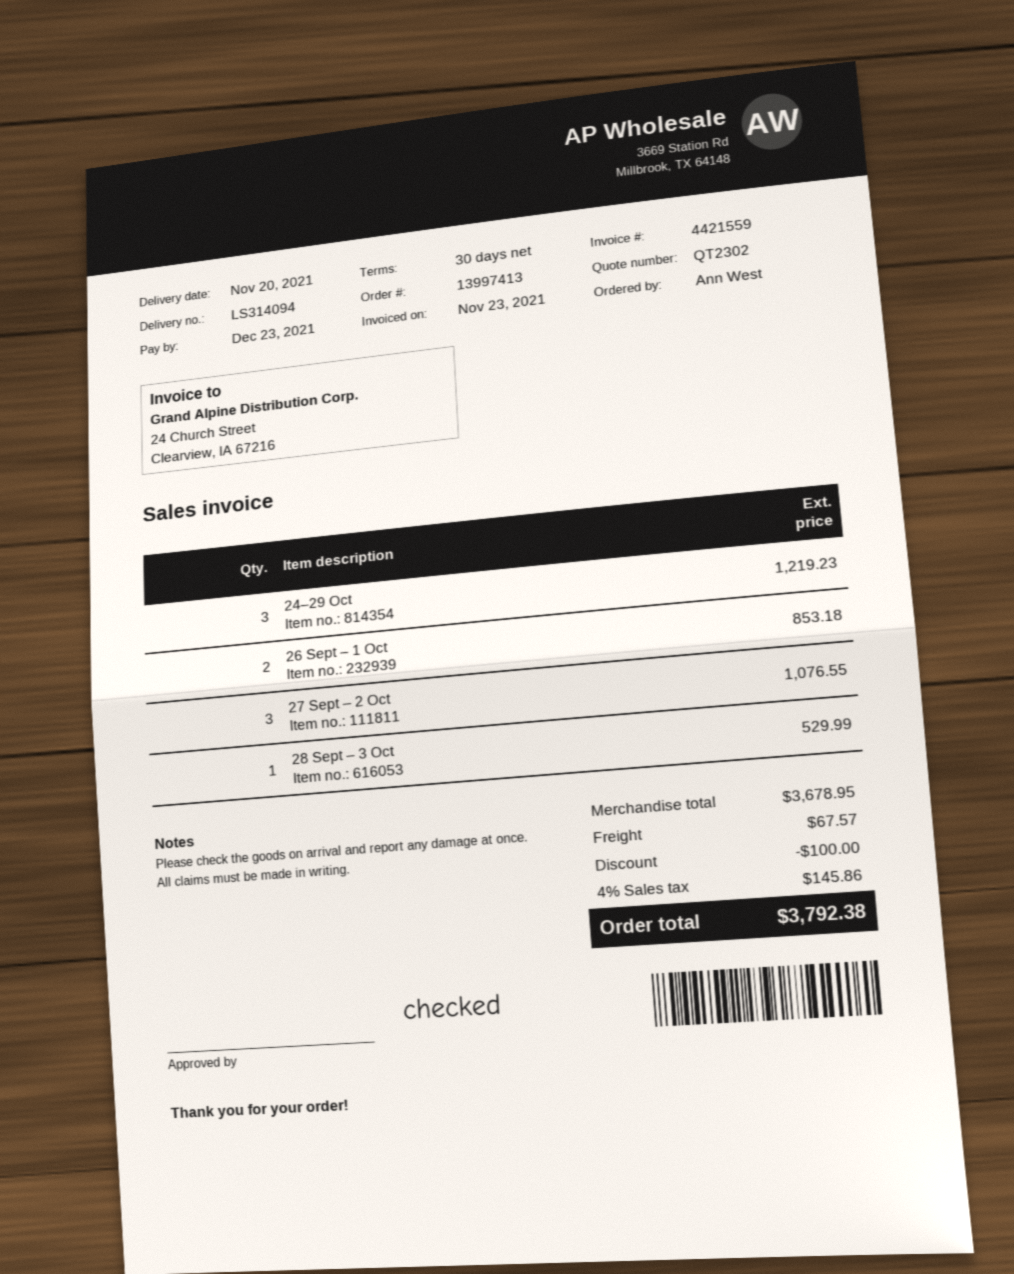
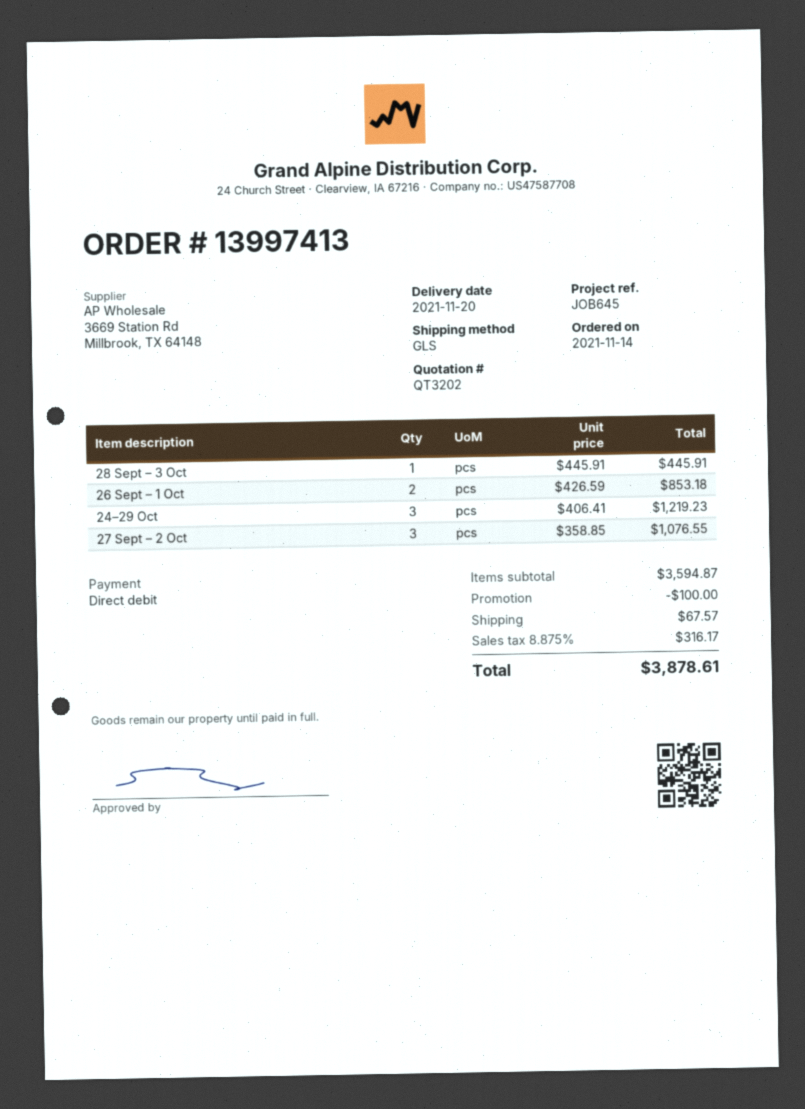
quote number: QT2302 -> QT3202
28 Sept – 3 Oct: 1 for 529.99 -> 1 for 445.91
subtotal: 3678.95 -> 3594.87
tax: 4% = 145.86 -> 8.875% = 316.17
total: 3792.38 -> 3878.61

